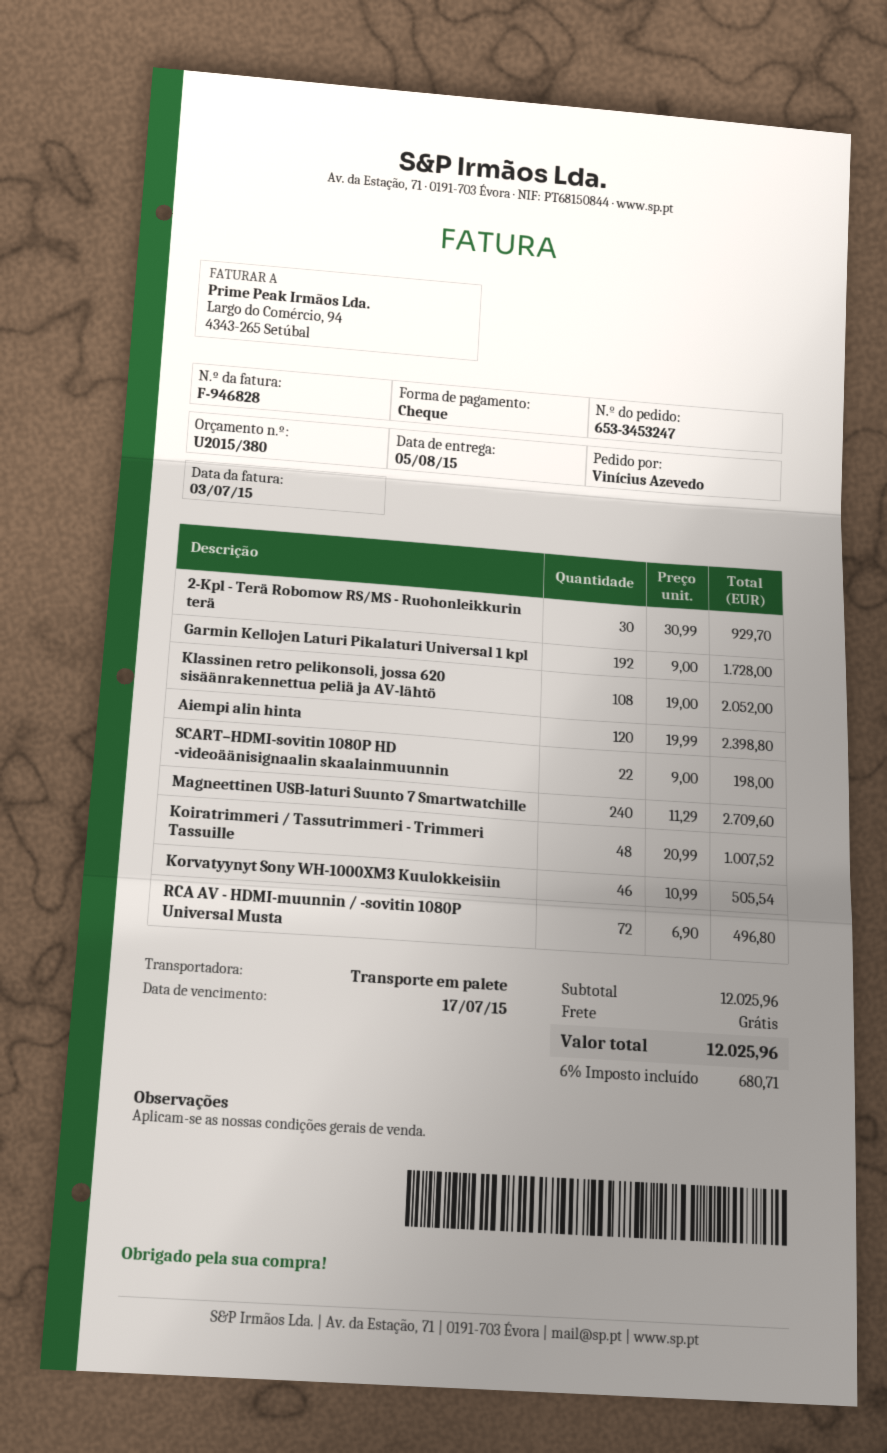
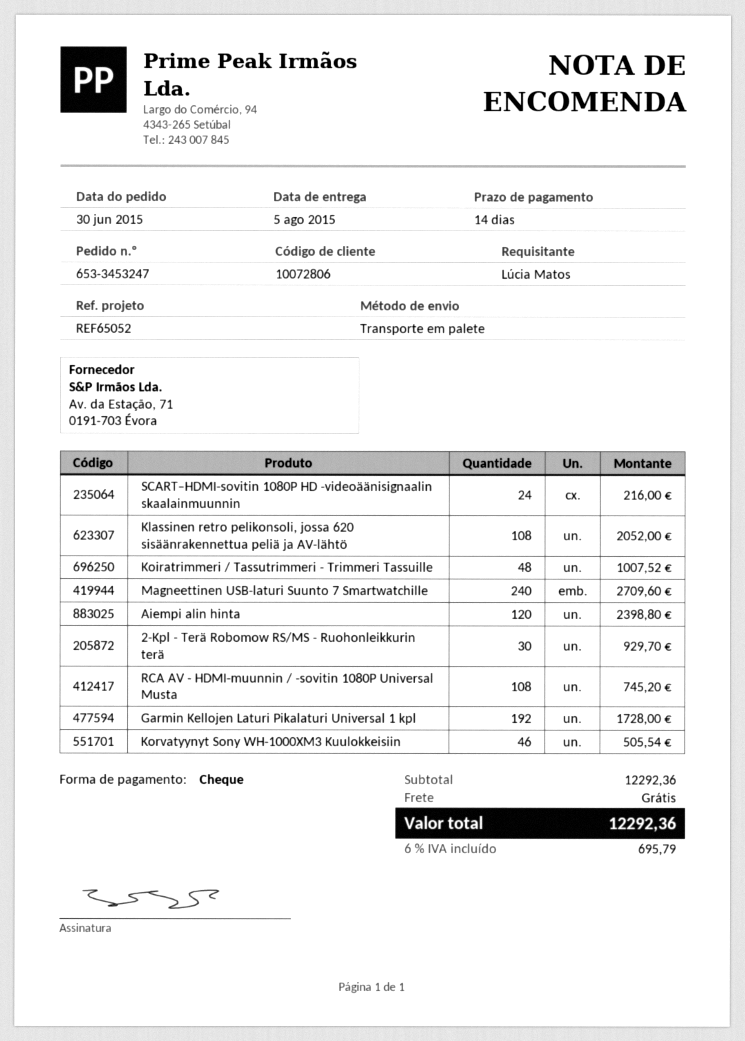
ordered by: Vinícius Azevedo -> Lúcia Matos
SCART–HDMI-sovitin 1080P HD -videoäänisignaalin skaalainmuunnin: 22 for 198.00 -> 24 for 216.00
RCA AV - HDMI-muunnin / -sovitin 1080P Universal Musta: 72 for 496.80 -> 108 for 745.20
subtotal: 12025.96 -> 12292.36
tax: 6% = 680.71 -> 6% = 695.79
total: 12025.96 -> 12292.36

